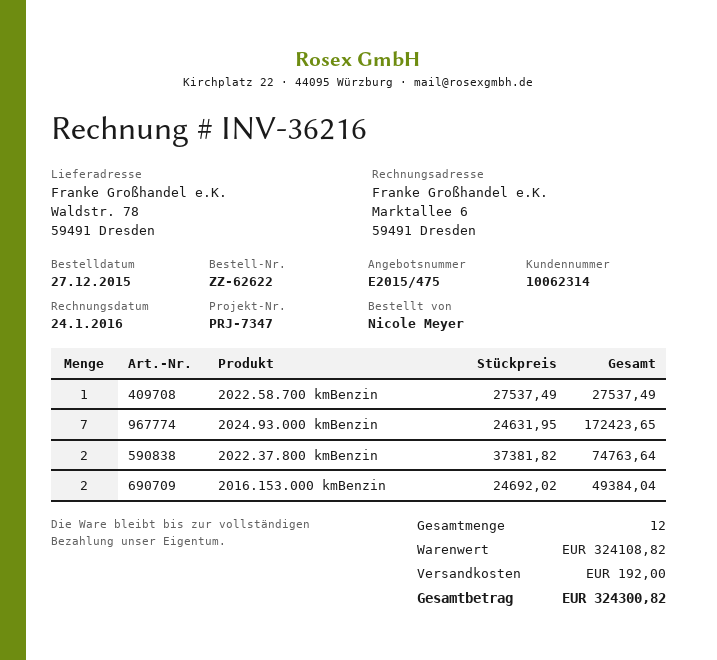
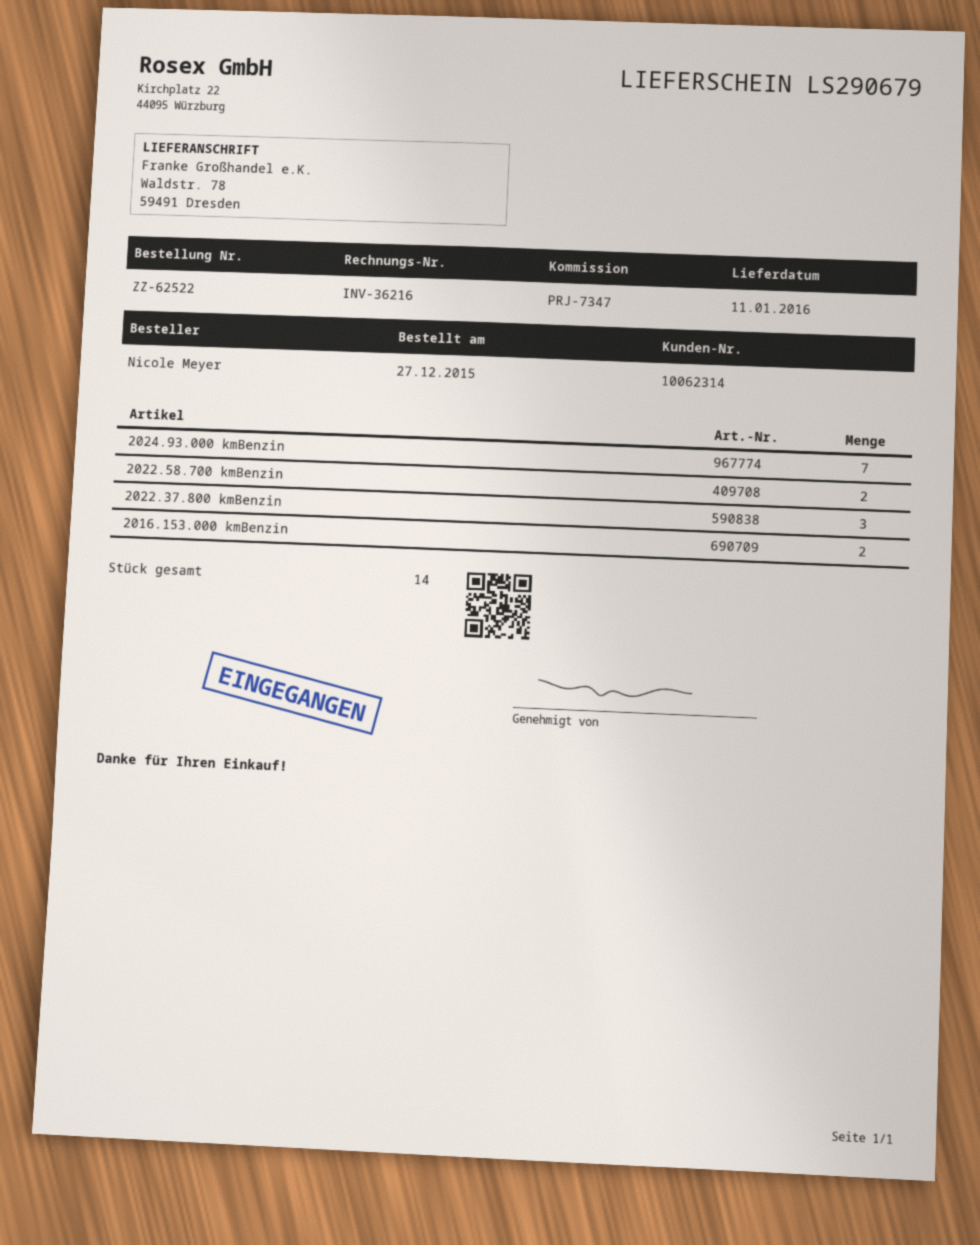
order number: ZZ-62622 -> ZZ-62522
2022.58.700 kmBenzin: 1 -> 2
2022.37.800 kmBenzin: 2 -> 3
total quantity: 12 -> 14

